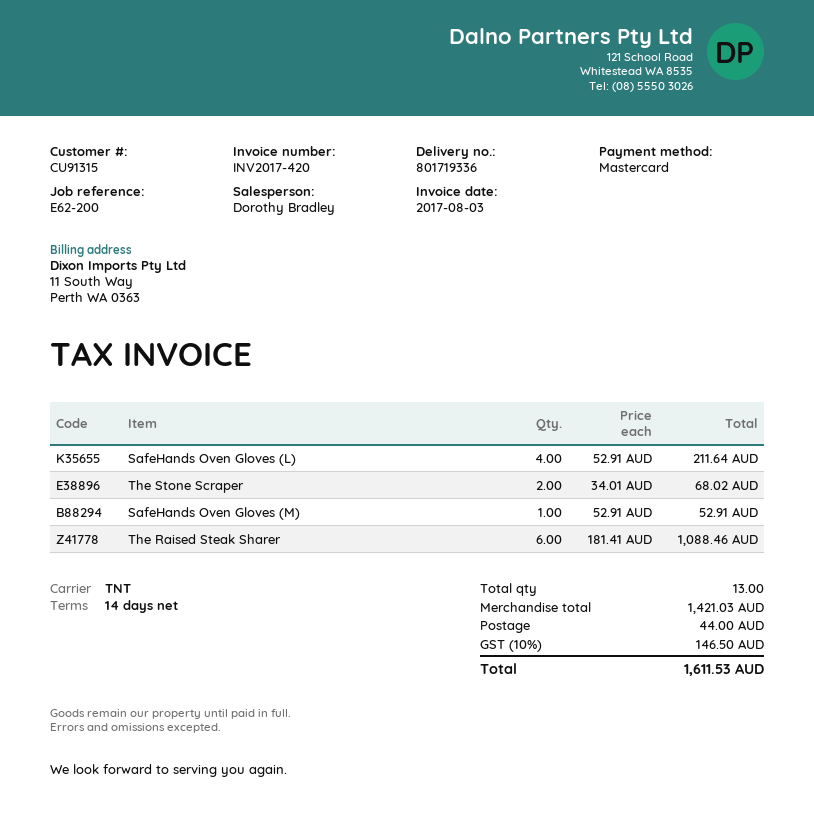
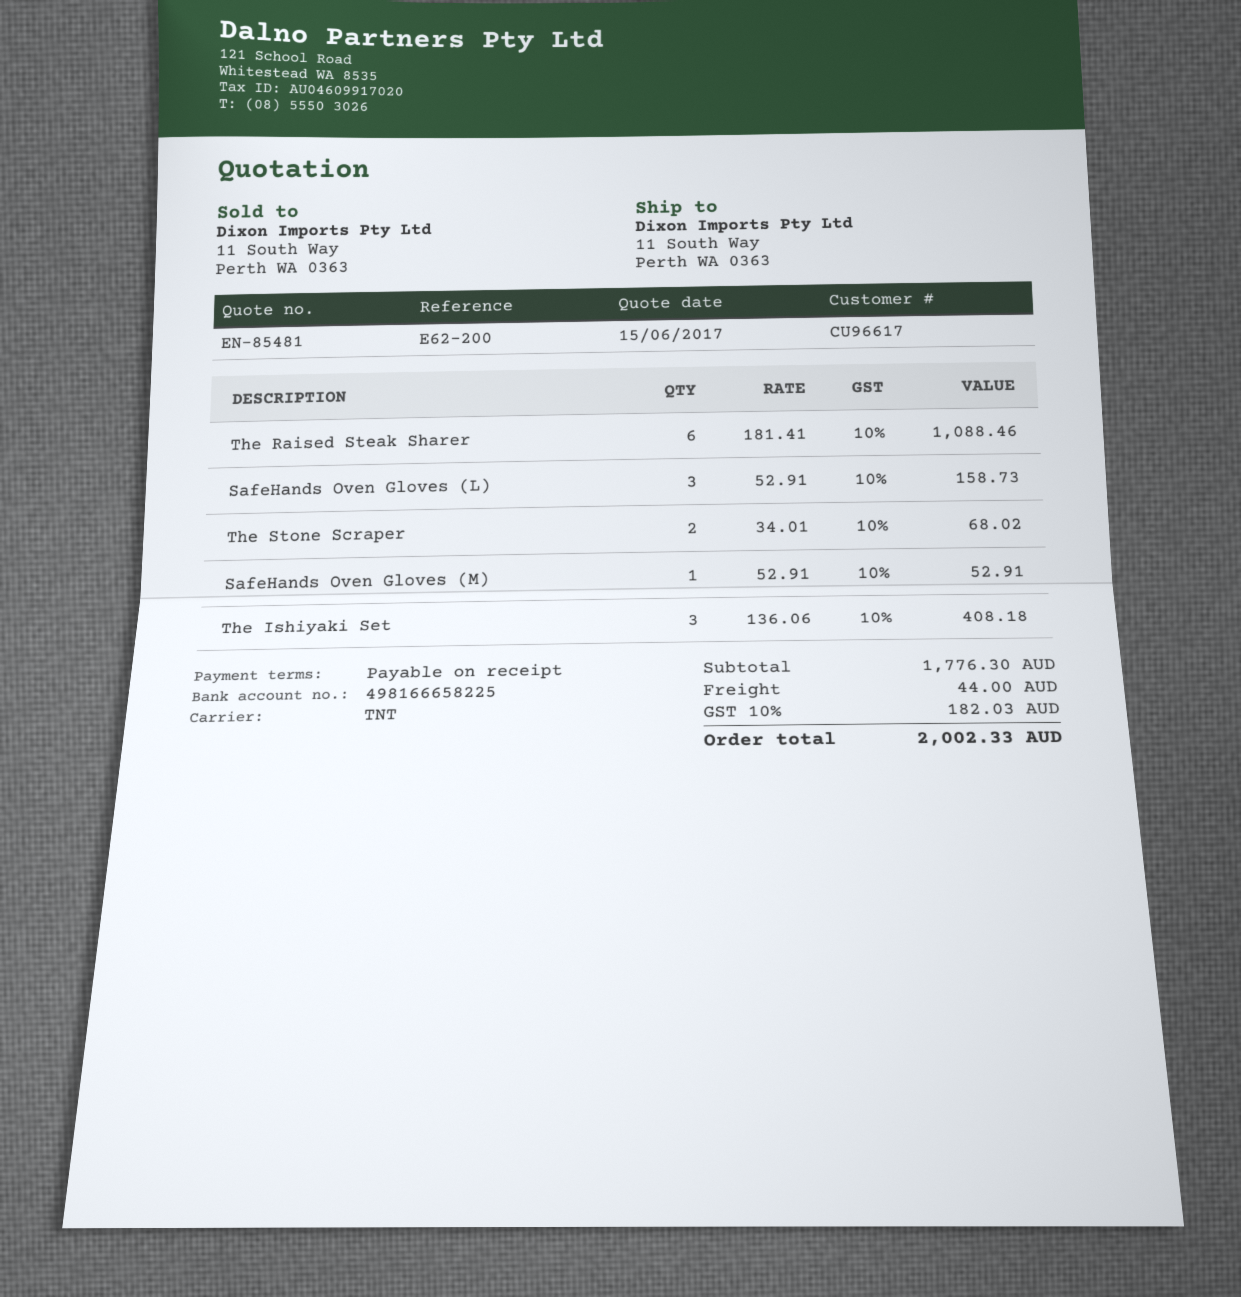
payment terms: 14 days -> on receipt
customer number: CU91315 -> CU96617
SafeHands Oven Gloves (L): 4 x 52.91 = 211.64 -> 3 x 52.91 = 158.73
The Ishiyaki Set: none -> 3 x 136.06 = 408.18
subtotal: 1421.03 -> 1776.30
tax: 10% = 146.50 -> 10% = 182.03
total: 1611.53 -> 2002.33

